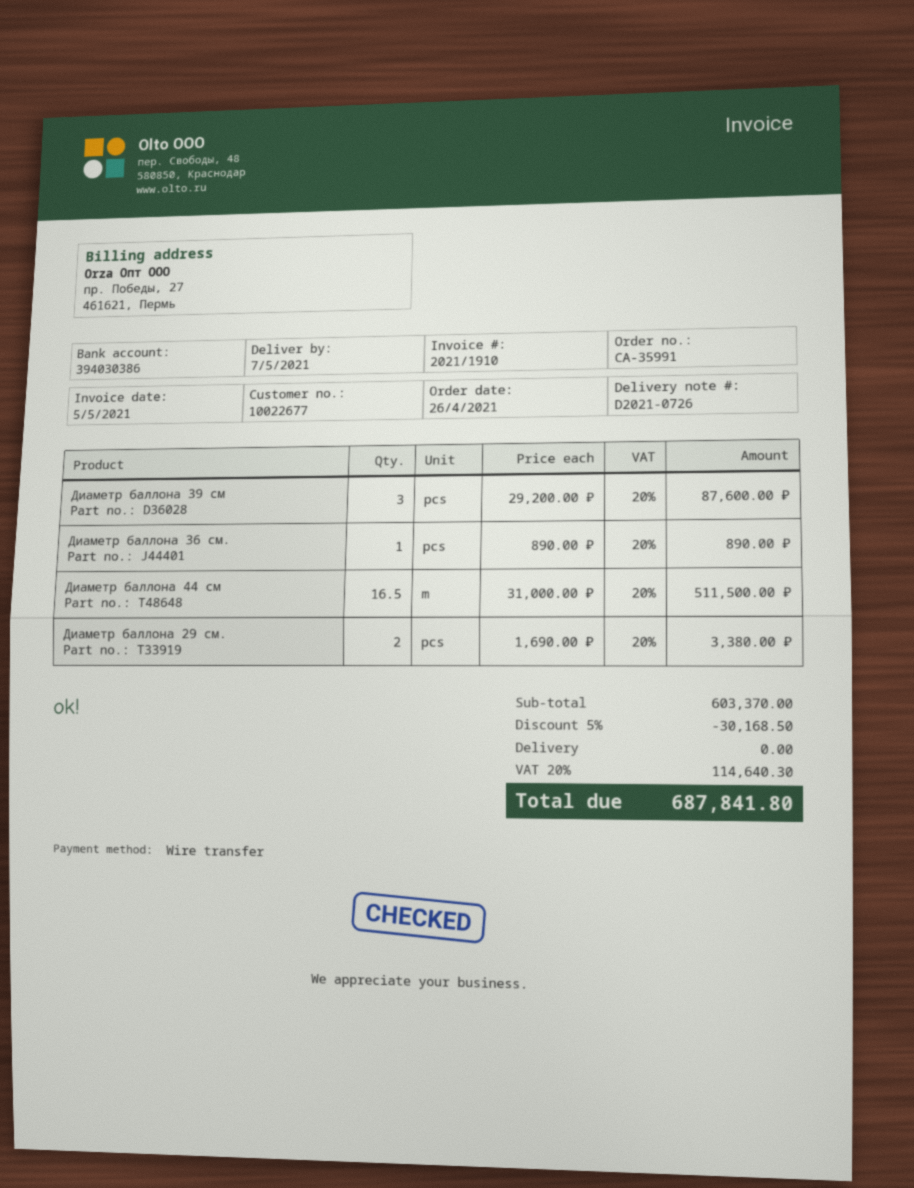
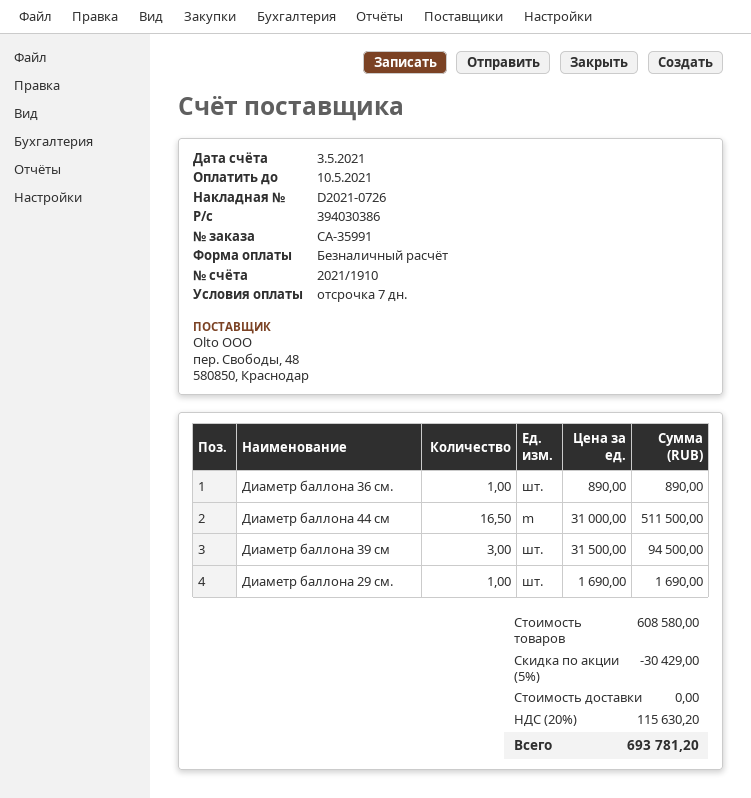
invoice date: 2021-05-05 -> 2021-05-03
Диаметр баллона 39 см: 3 x 29200.00 = 87600.00 -> 3 x 31500.00 = 94500.00
Диаметр баллона 29 см.: 2 x 1690.00 = 3380.00 -> 1 x 1690.00 = 1690.00
subtotal: 603370.00 -> 608580.00
discount: 5% = 30168.50 -> 5% = 30429.00
tax: 20% = 114640.30 -> 20% = 115630.20
total: 687841.80 -> 693781.20

